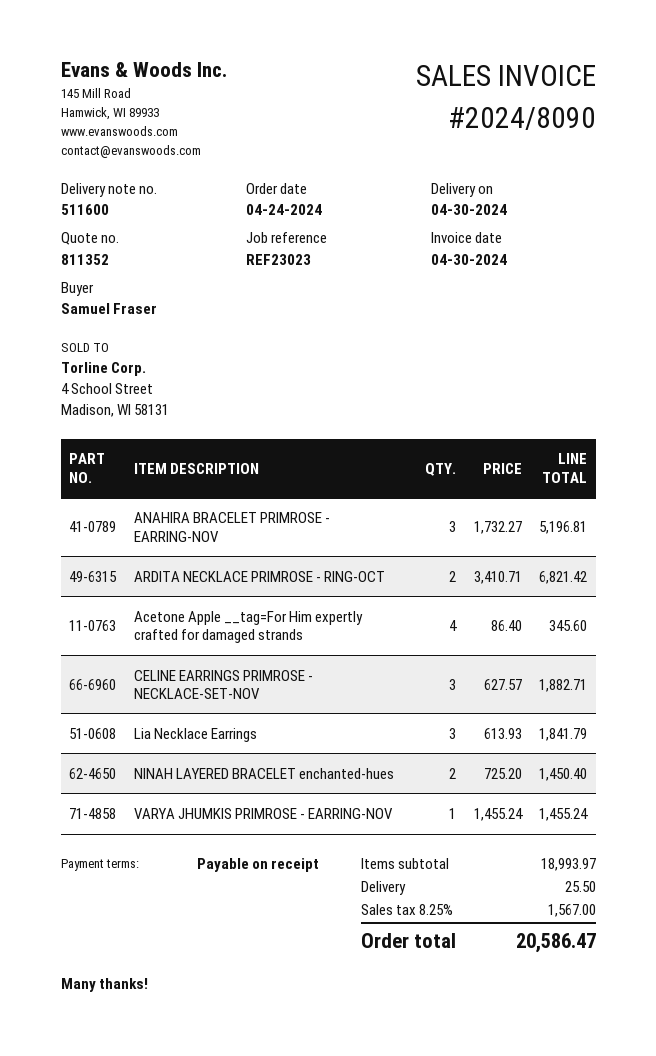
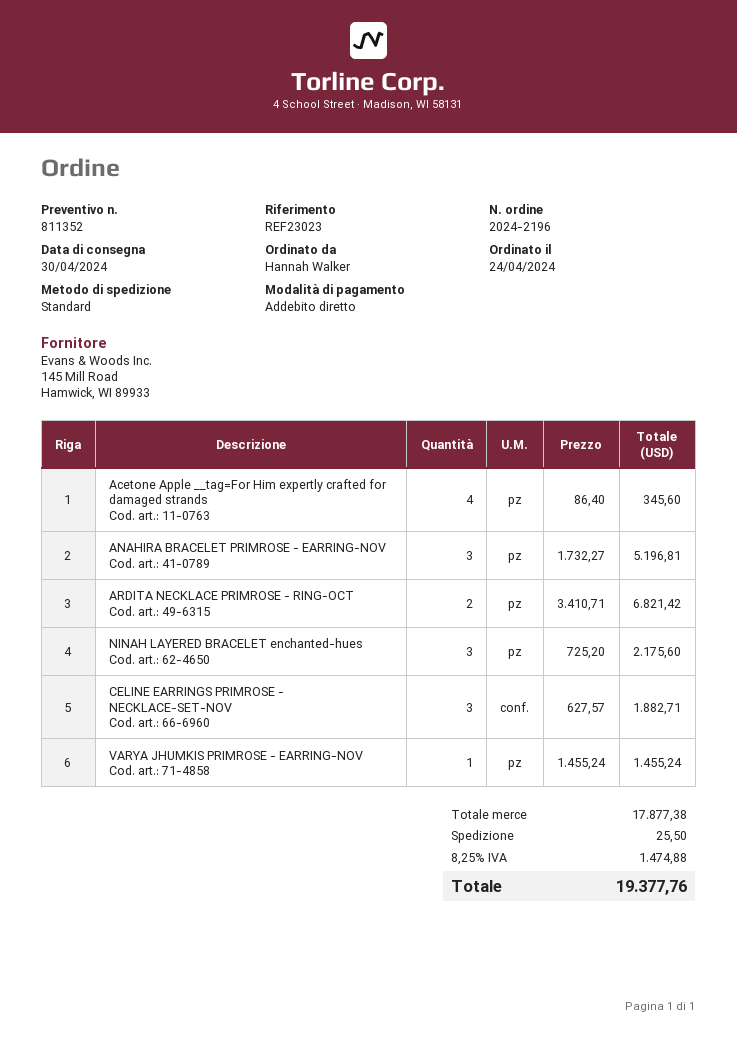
ordered by: Samuel Fraser -> Hannah Walker
Lia Necklace Earrings: 3 x 613.93 = 1841.79 -> none
NINAH LAYERED BRACELET enchanted-hues: 2 x 725.20 = 1450.40 -> 3 x 725.20 = 2175.60
subtotal: 18993.97 -> 17877.38
tax: 8.25% = 1567.00 -> 8.25% = 1474.88
total: 20586.47 -> 19377.76

